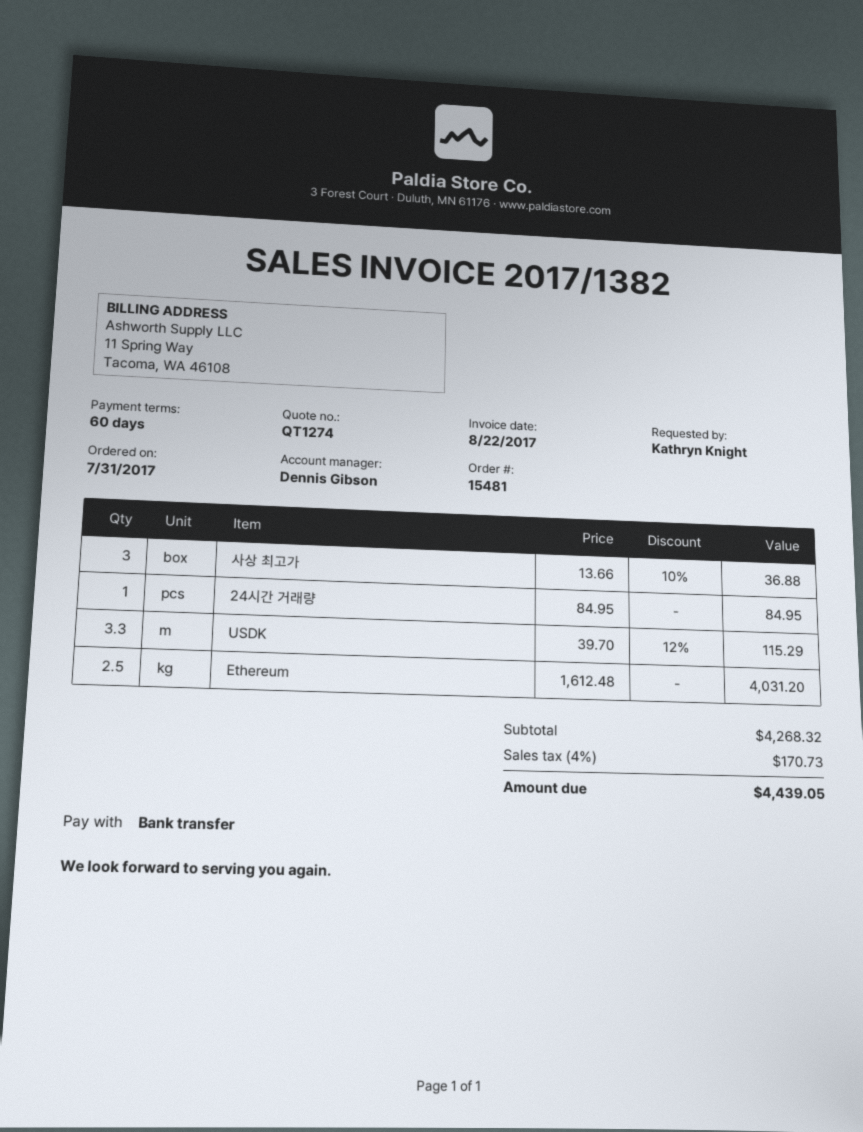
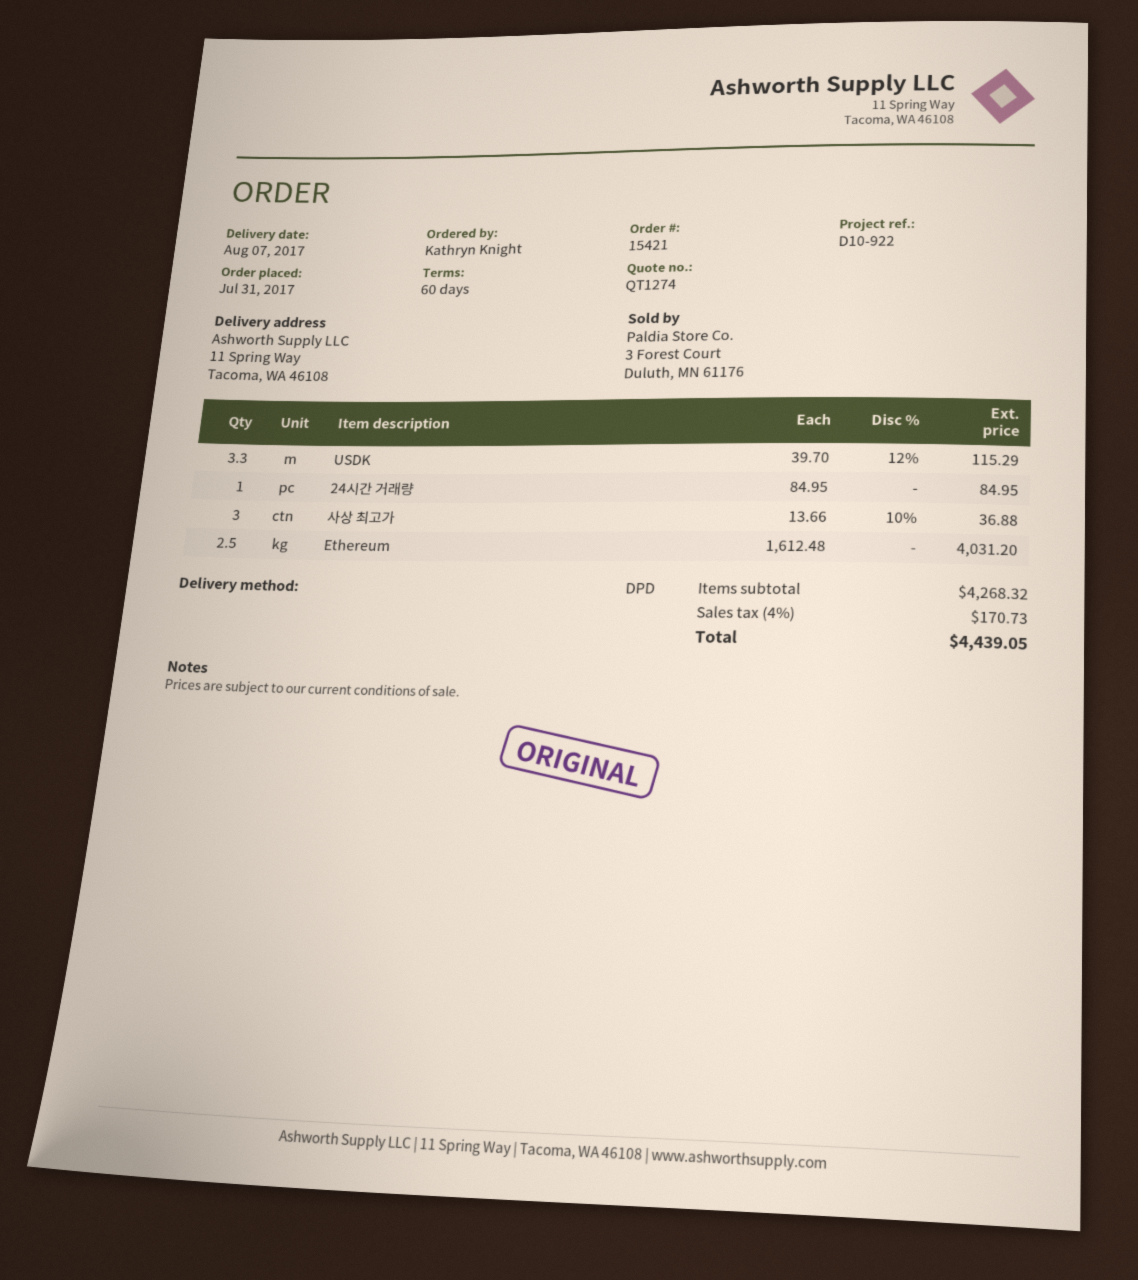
order number: 15481 -> 15421

